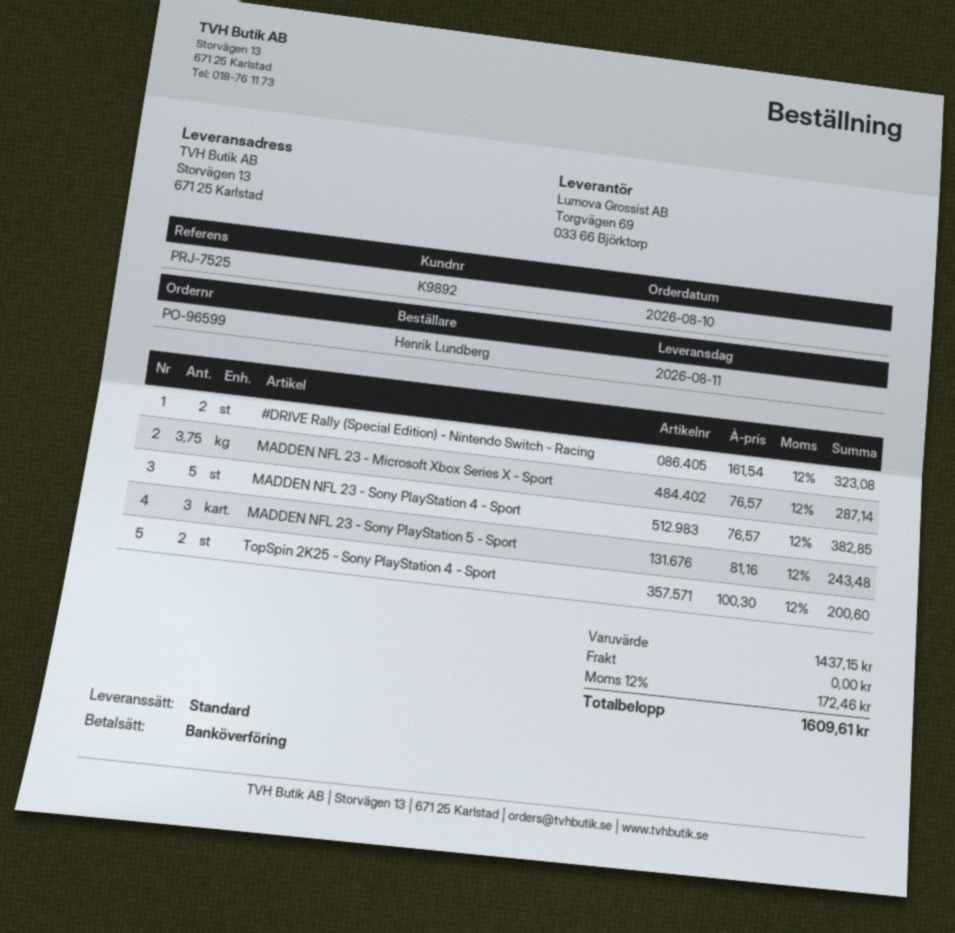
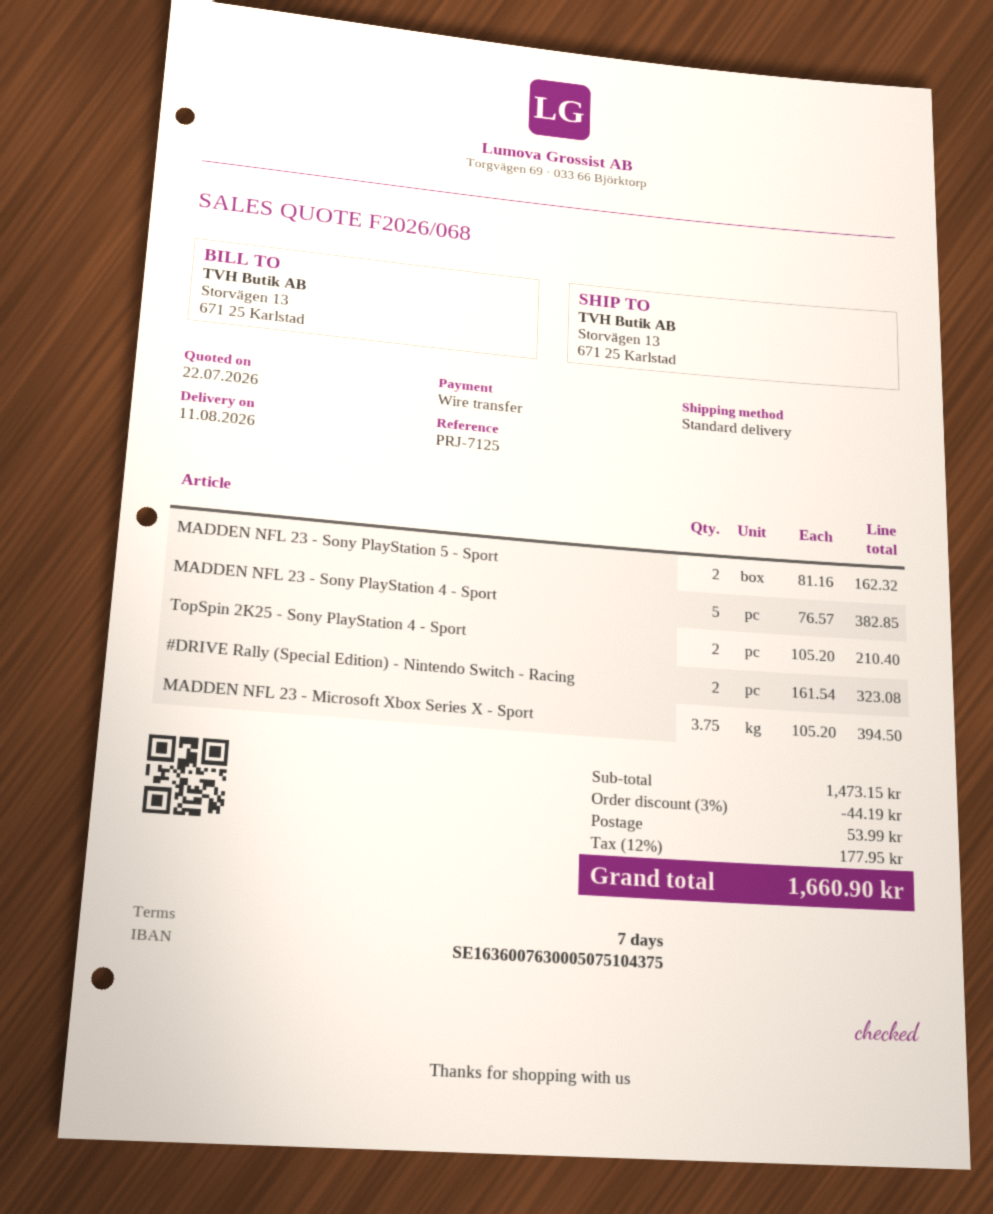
reference: PRJ-7525 -> PRJ-7125
MADDEN NFL 23 - Microsoft Xbox Series X - Sport: 3.75 x 76.57 = 287.14 -> 3.75 x 105.20 = 394.50
MADDEN NFL 23 - Sony PlayStation 5 - Sport: 3 x 81.16 = 243.48 -> 2 x 81.16 = 162.32
TopSpin 2K25 - Sony PlayStation 4 - Sport: 2 x 100.30 = 200.60 -> 2 x 105.20 = 210.40
subtotal: 1437.15 -> 1473.15
discount: none -> 3% = 44.19
shipping: 0.00 -> 53.99
tax: 12% = 172.46 -> 12% = 177.95
total: 1609.61 -> 1660.90

